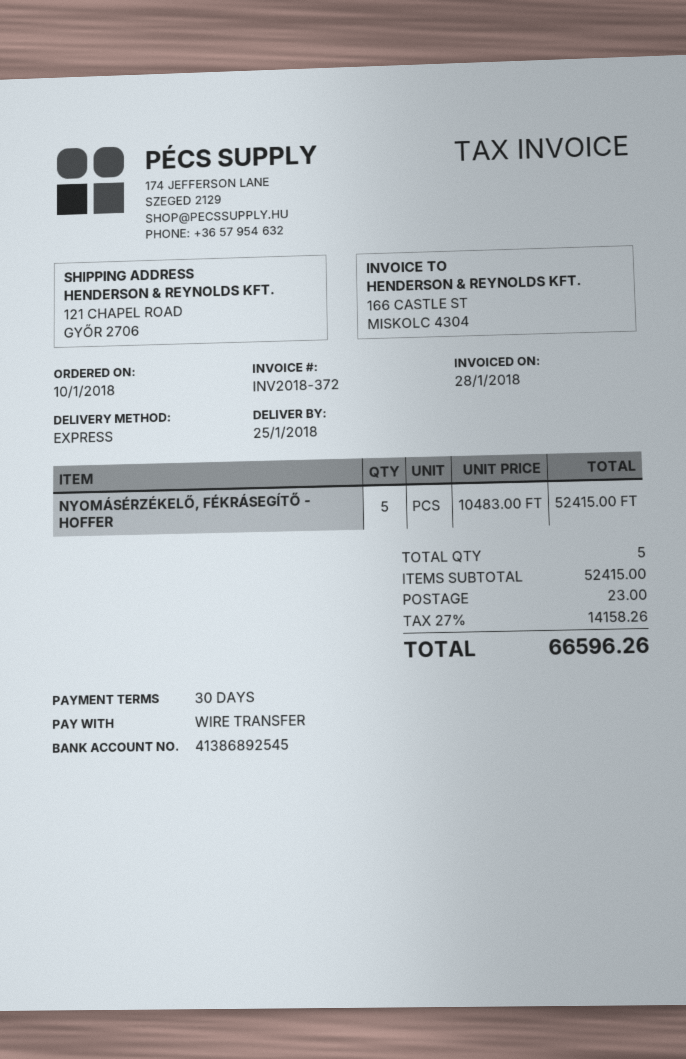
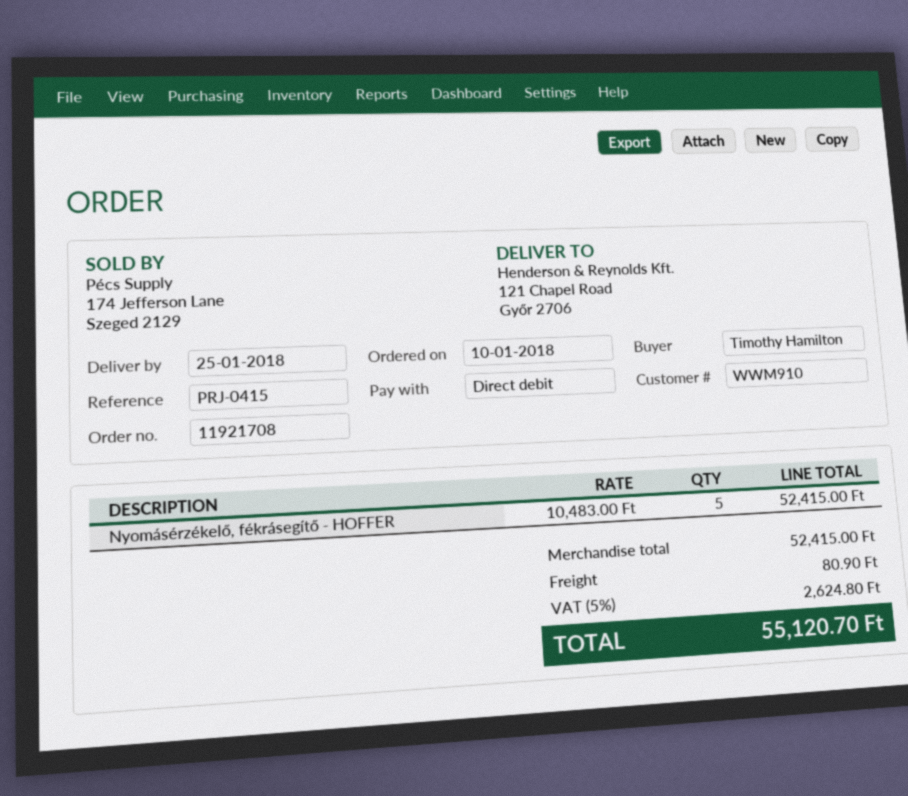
payment method: bank transfer -> direct debit
shipping: 23.00 -> 80.90
tax: 27% = 14158.26 -> 5% = 2624.80
total: 66596.26 -> 55120.70

